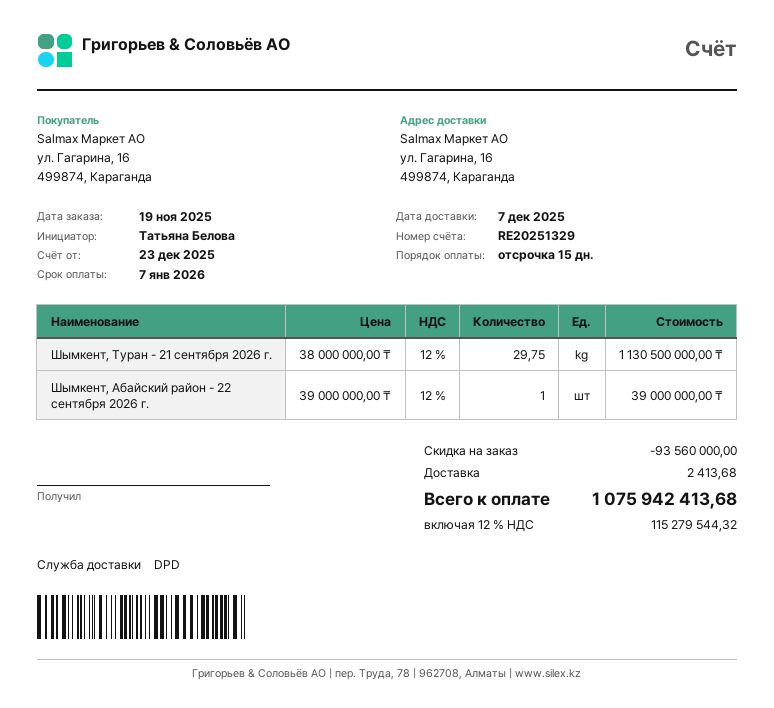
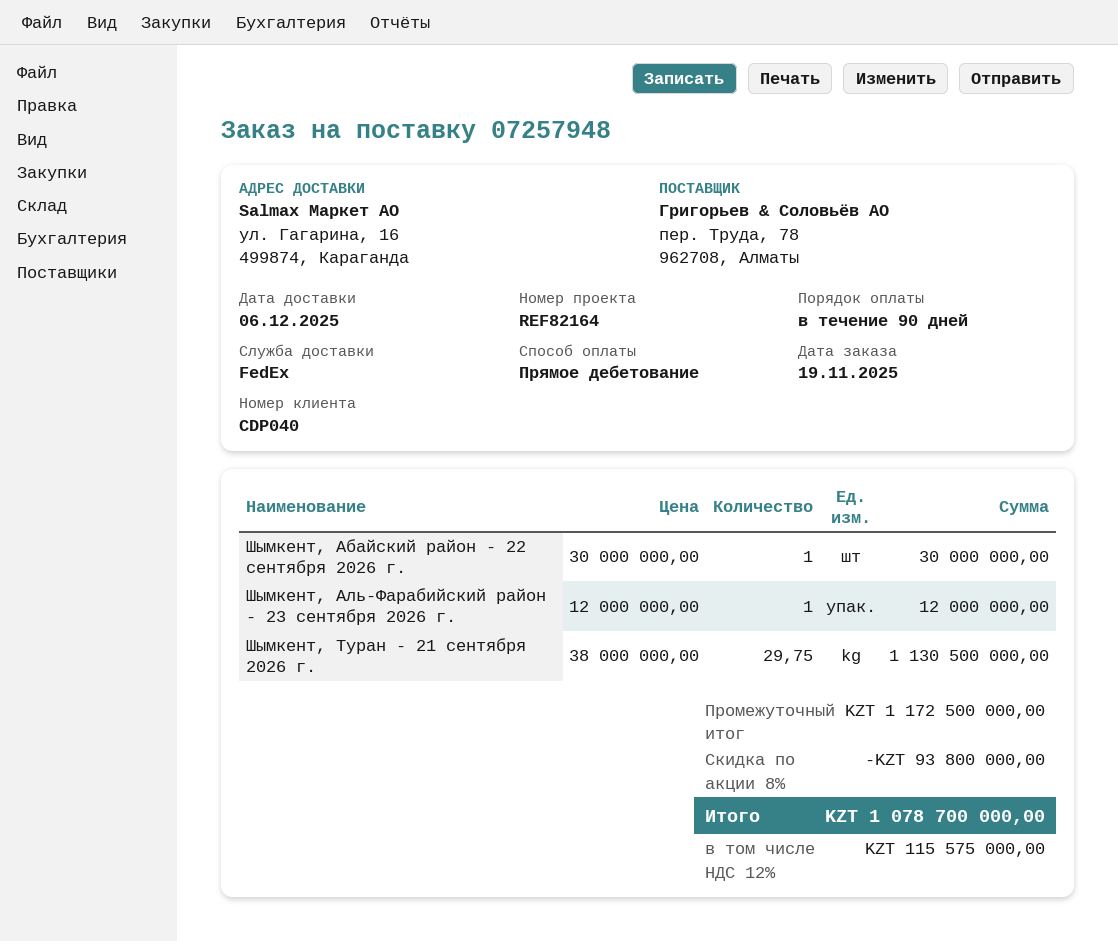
delivery date: 2025-12-07 -> 2025-12-06
payment terms: 15 days -> 90 days
shipping method: DPD -> FedEx
Шымкент, Абайский район - 22 сентября 2026 г.: 1 x 39000000.00 = 39000000.00 -> 1 x 30000000.00 = 30000000.00
Шымкент, Аль-Фарабийский район - 23 сентября 2026 г.: none -> 1 x 12000000.00 = 12000000.00
discount: 93560000.00 -> 93800000.00
shipping: 2413.68 -> none
tax: 12% = 115279544.32 -> 12% = 115575000.00
total: 1075942413.68 -> 1078700000.00

